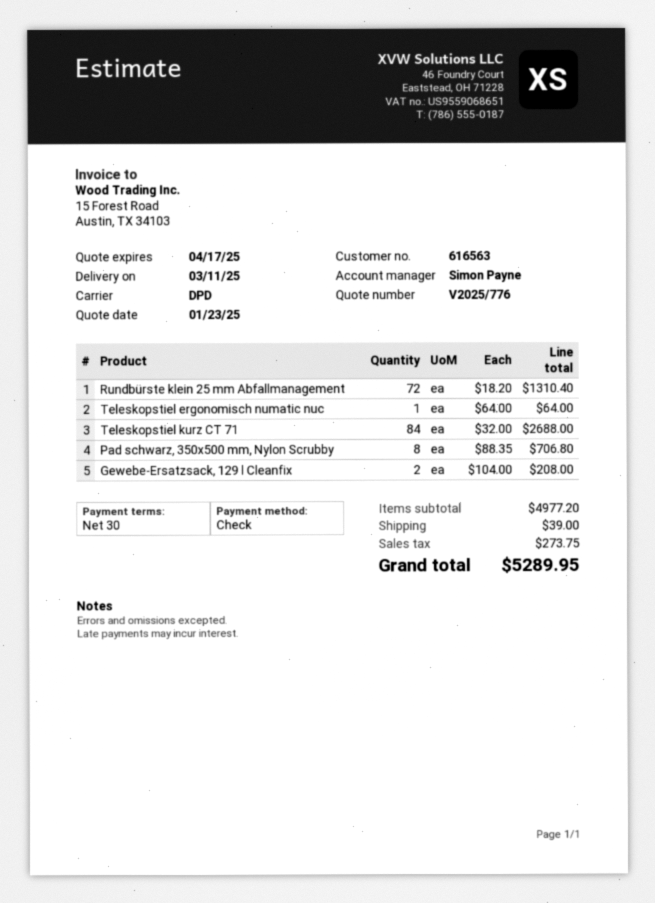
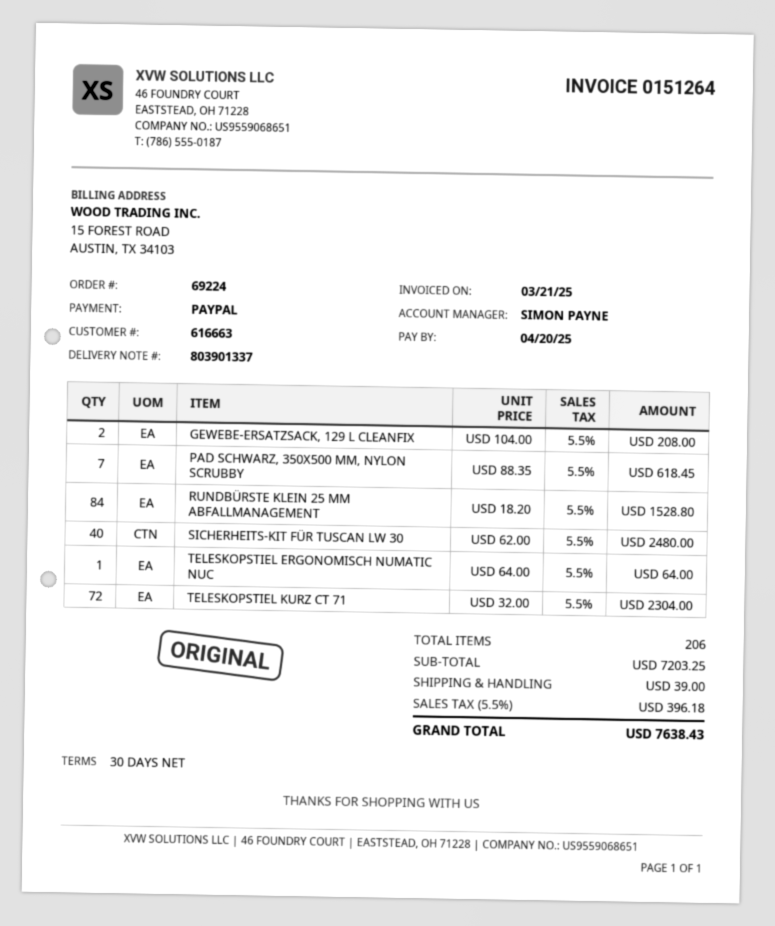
customer number: 616563 -> 616663
payment method: cheque -> PayPal
Rundbürste klein 25 mm Abfallmanagement: 72 x 18.20 = 1310.40 -> 84 x 18.20 = 1528.80
Teleskopstiel kurz CT 71: 84 x 32.00 = 2688.00 -> 72 x 32.00 = 2304.00
Pad schwarz, 350x500 mm, Nylon Scrubby: 8 x 88.35 = 706.80 -> 7 x 88.35 = 618.45
SICHERHEITS-KIT FÜR TUSCAN LW 30: none -> 40 x 62.00 = 2480.00
subtotal: 4977.20 -> 7203.25
tax: 273.75 -> 396.18
total: 5289.95 -> 7638.43

